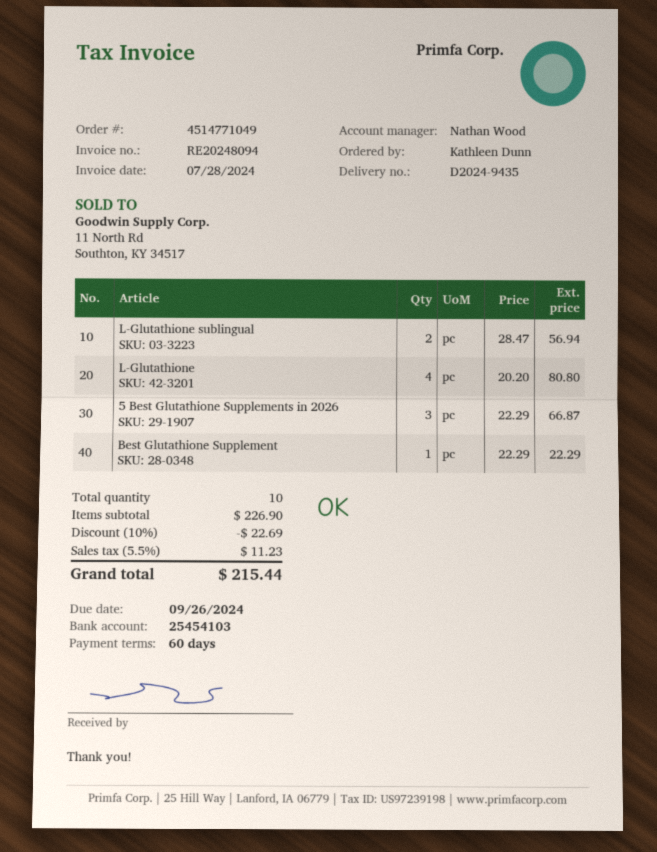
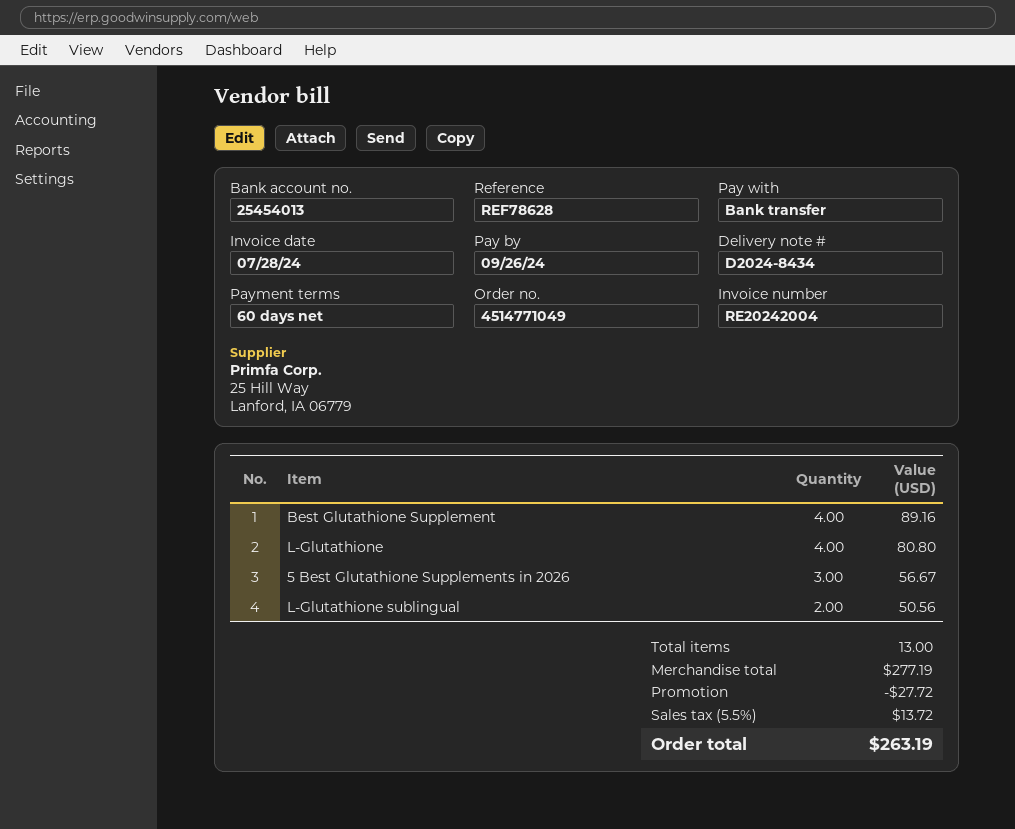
delivery note number: D2024-9435 -> D2024-8434
invoice number: RE20248094 -> RE20242004
bank account: 25454103 -> 25454013
L-Glutathione sublingual: 2 for 56.94 -> 2 for 50.56
5 Best Glutathione Supplements in 2026: 3 for 66.87 -> 3 for 56.67
Best Glutathione Supplement: 1 for 22.29 -> 4 for 89.16
total quantity: 10 -> 13
subtotal: 226.90 -> 277.19
discount: 22.69 -> 27.72
tax: 5.5% = 11.23 -> 5.5% = 13.72
total: 215.44 -> 263.19

